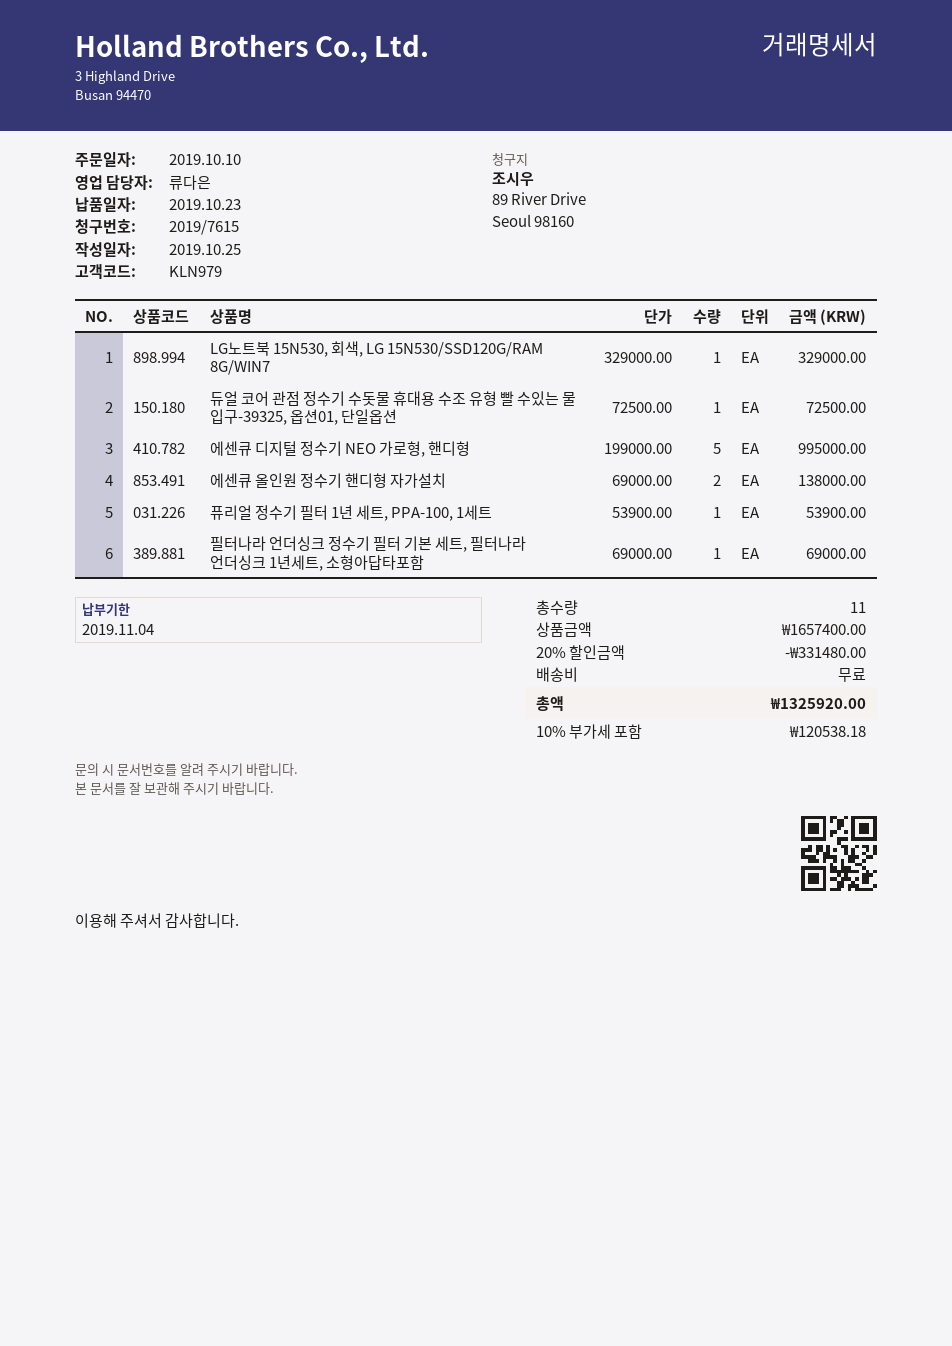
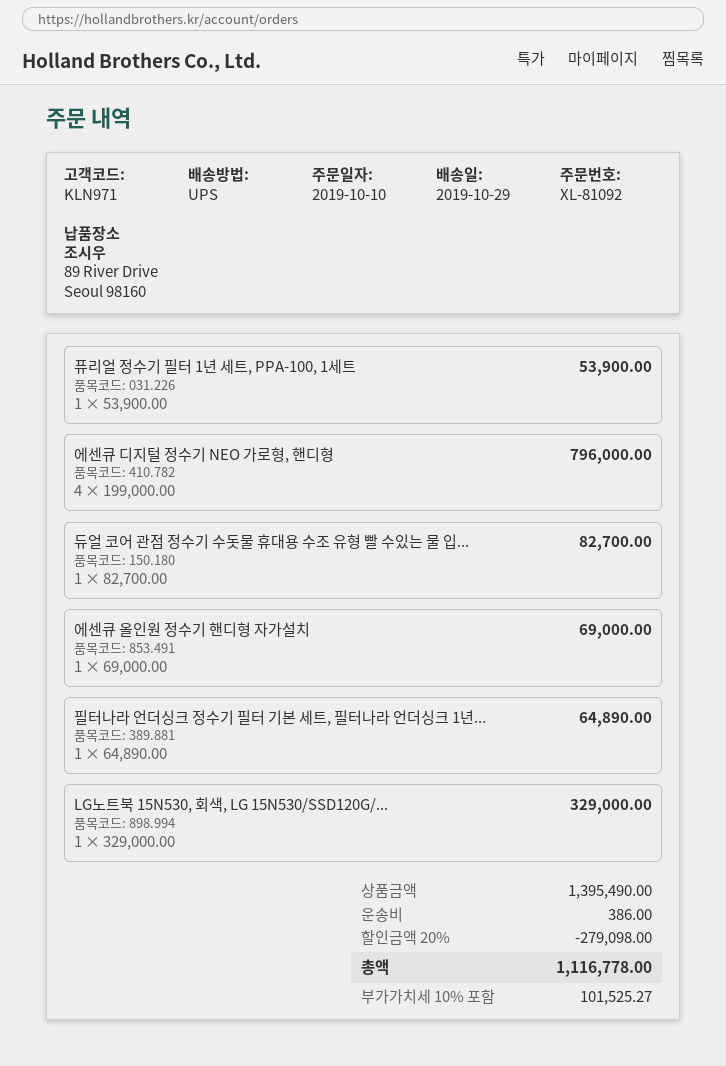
delivery date: 2019-10-23 -> 2019-10-29
customer number: KLN979 -> KLN971
듀얼 코어 관점 정수기 수돗물 휴대용 수조 유형 빨 수있는 물 입구-39325, 옵션01, 단일옵션: 1 x 72500.00 = 72500.00 -> 1 x 82700.00 = 82700.00
에센큐 디지털 정수기 NEO 가로형, 핸디형: 5 x 199000.00 = 995000.00 -> 4 x 199000.00 = 796000.00
에센큐 올인원 정수기 핸디형 자가설치: 2 x 69000.00 = 138000.00 -> 1 x 69000.00 = 69000.00
필터나라 언더싱크 정수기 필터 기본 세트, 필터나라 언더싱크 1년세트, 소형아답타포함: 1 x 69000.00 = 69000.00 -> 1 x 64890.00 = 64890.00
subtotal: 1657400.00 -> 1395490.00
discount: 20% = 331480.00 -> 20% = 279098.00
shipping: 0.00 -> 386.00
tax: 10% = 120538.18 -> 10% = 101525.27
total: 1325920.00 -> 1116778.00

